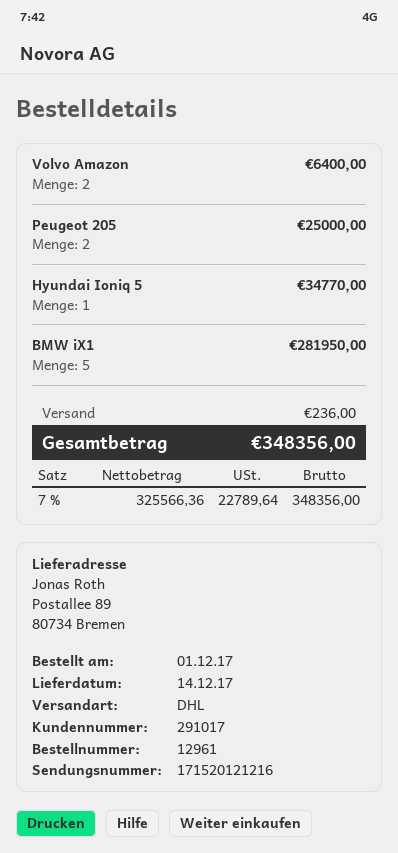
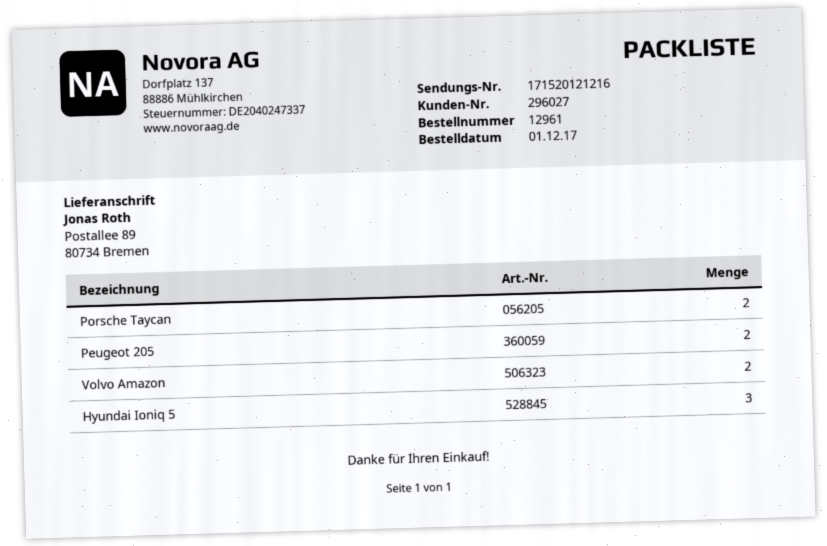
customer number: 291017 -> 296027
Hyundai Ioniq 5: 1 -> 3
BMW iX1: 5 -> none
Porsche Taycan: none -> 2

